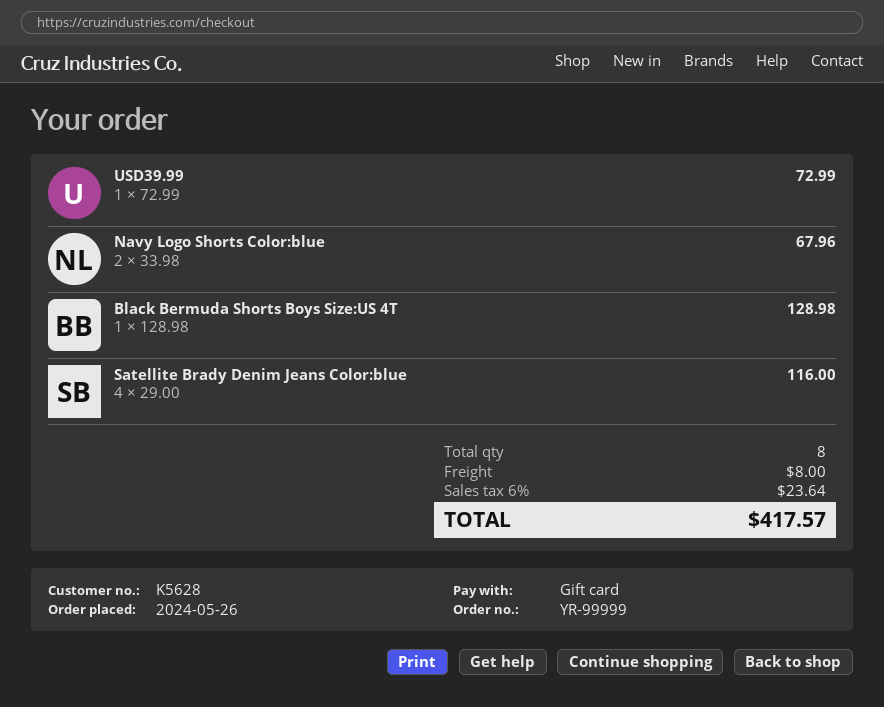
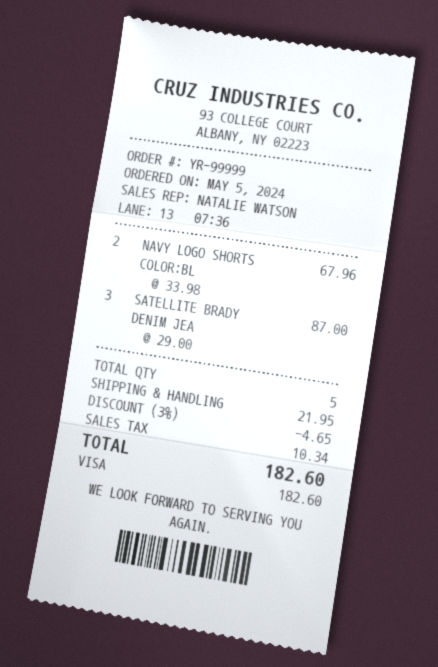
order date: 2024-05-26 -> 2024-05-05
payment method: gift card -> Visa
USD39.99: 1 x 72.99 = 72.99 -> none
Black Bermuda Shorts Boys Size:US 4T: 1 x 128.98 = 128.98 -> none
Satellite Brady Denim Jeans Color:blue: 4 x 29.00 = 116.00 -> 3 x 29.00 = 87.00
total quantity: 8 -> 5
discount: none -> 3% = 4.65
shipping: 8.00 -> 21.95
tax: 23.64 -> 10.34
total: 417.57 -> 182.60

